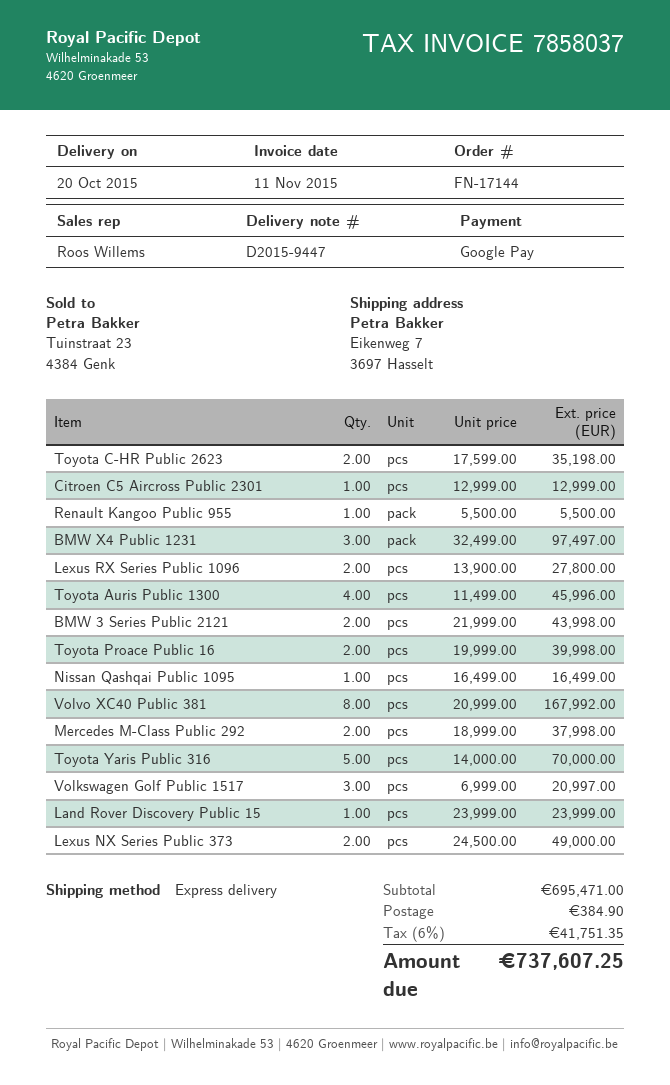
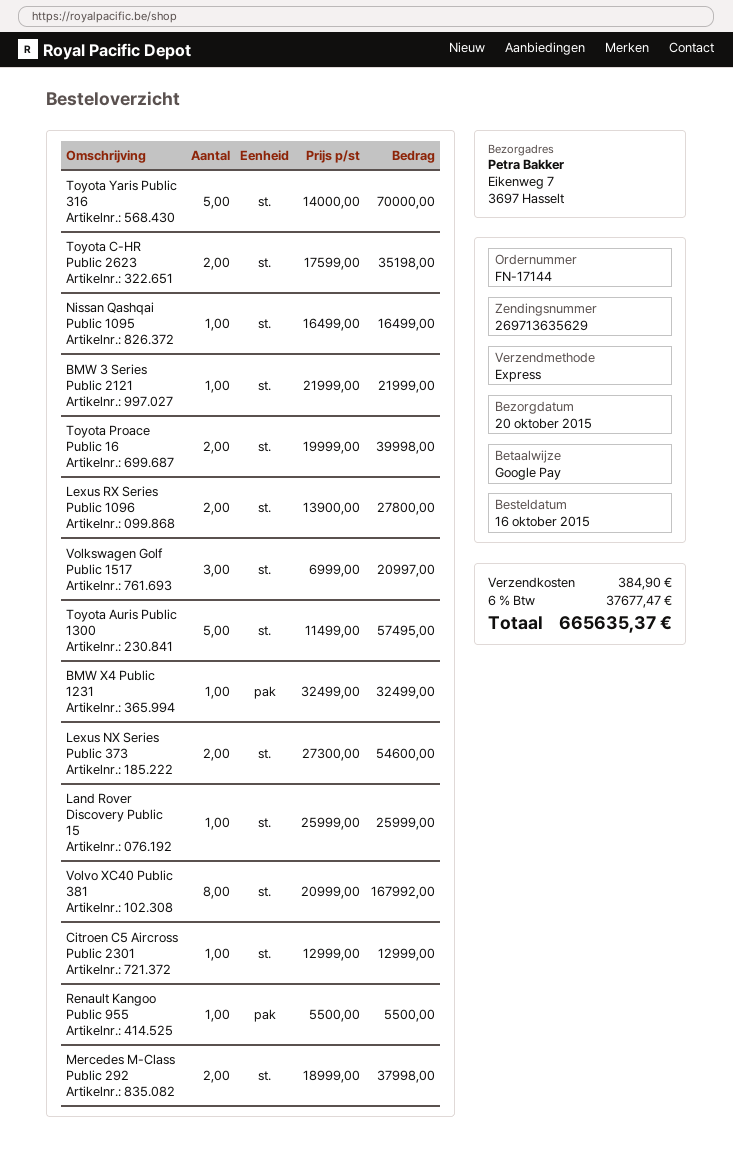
BMW X4 Public 1231: 3 x 32499.00 = 97497.00 -> 1 x 32499.00 = 32499.00
Toyota Auris Public 1300: 4 x 11499.00 = 45996.00 -> 5 x 11499.00 = 57495.00
BMW 3 Series Public 2121: 2 x 21999.00 = 43998.00 -> 1 x 21999.00 = 21999.00
Land Rover Discovery Public 15: 1 x 23999.00 = 23999.00 -> 1 x 25999.00 = 25999.00
Lexus NX Series Public 373: 2 x 24500.00 = 49000.00 -> 2 x 27300.00 = 54600.00
tax: 6% = 41751.35 -> 6% = 37677.47
total: 737607.25 -> 665635.37

